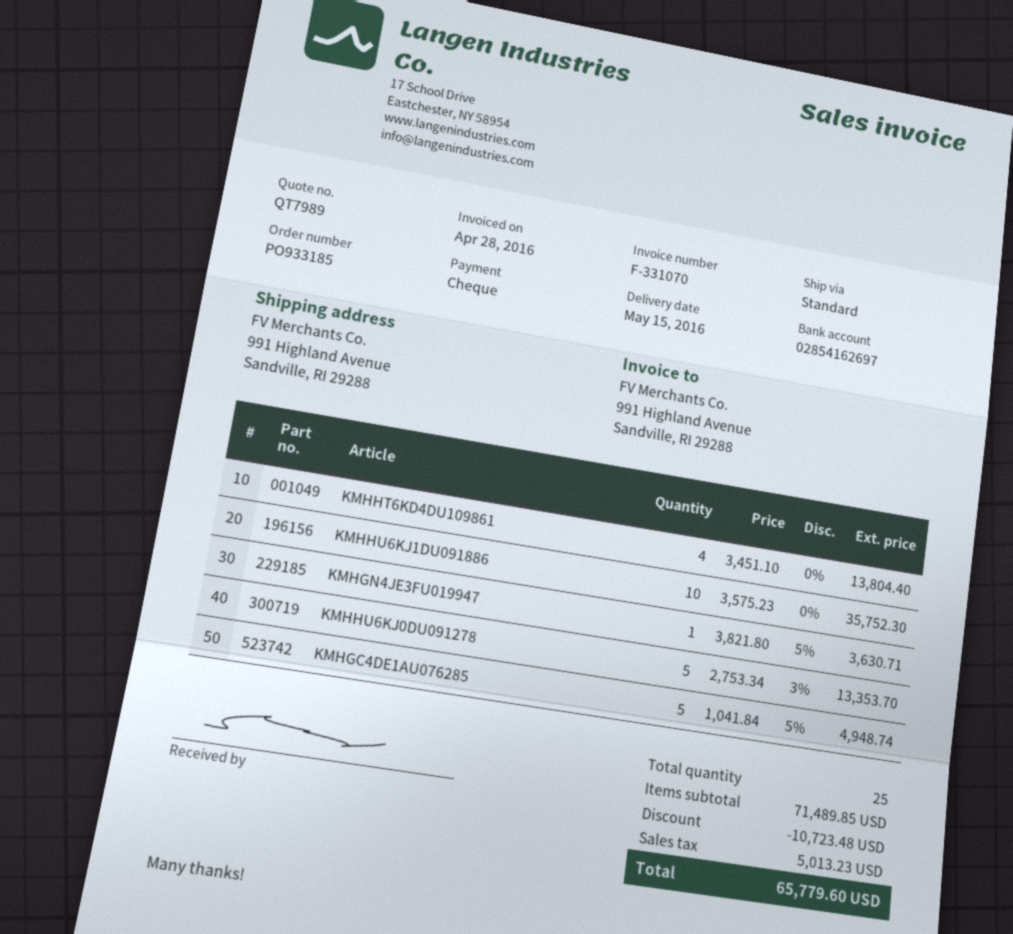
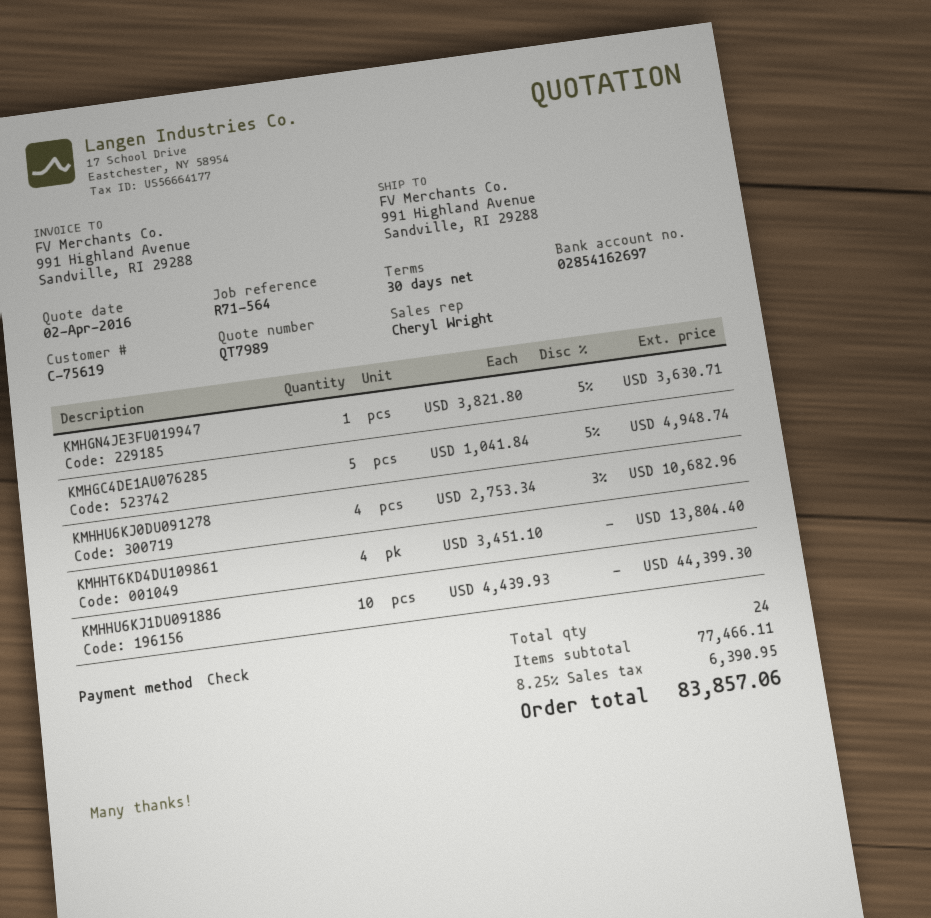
KMHHU6KJ1DU091886: 10 x 3575.23 = 35752.30 -> 10 x 4439.93 = 44399.30
KMHHU6KJ0DU091278: 5 x 2753.34 - 3% = 13353.70 -> 4 x 2753.34 - 3% = 10682.96
total quantity: 25 -> 24
subtotal: 71489.85 -> 77466.11
discount: 10723.48 -> none
tax: 5013.23 -> 6390.95
total: 65779.60 -> 83857.06

